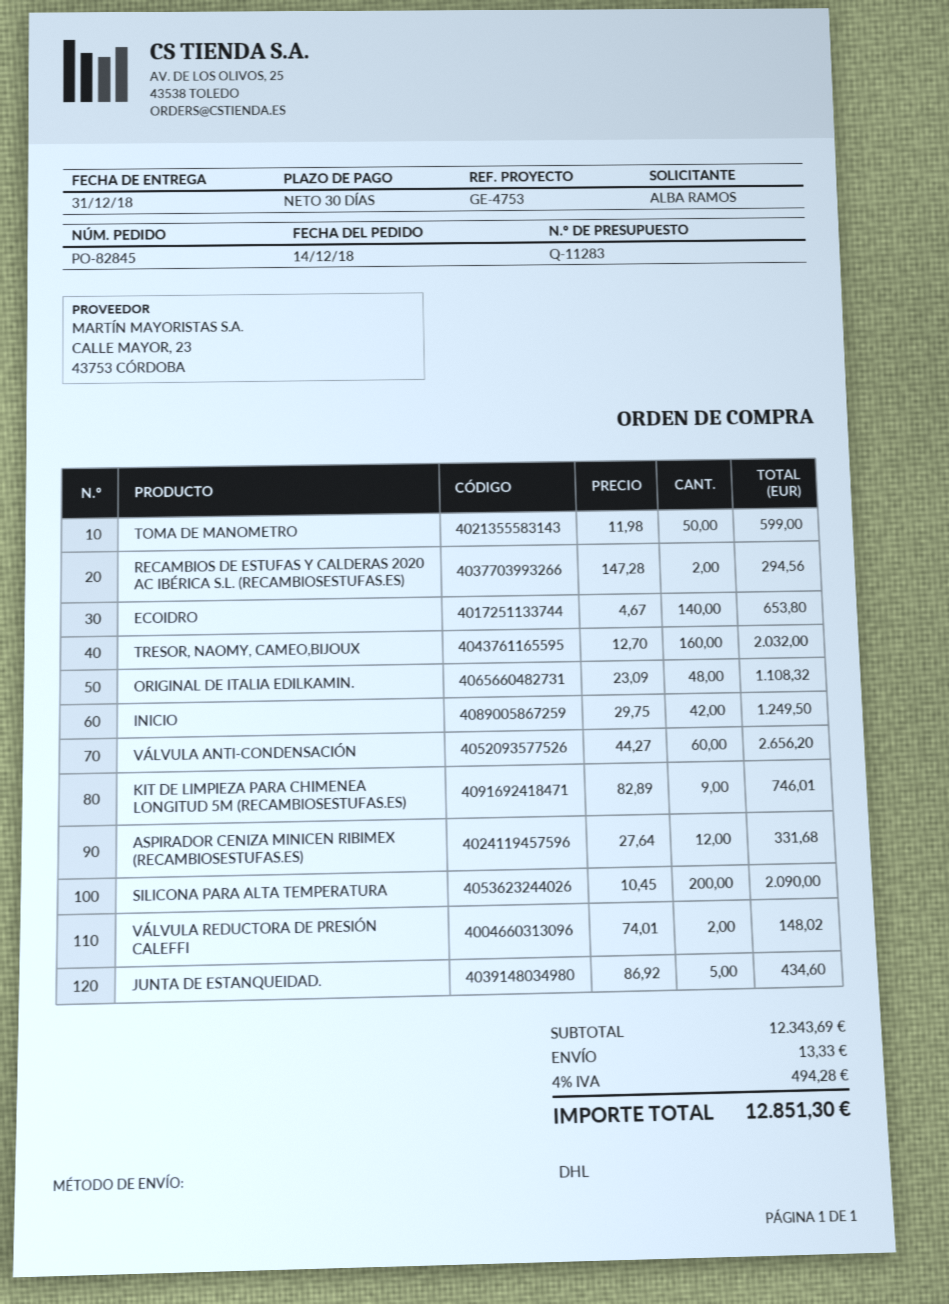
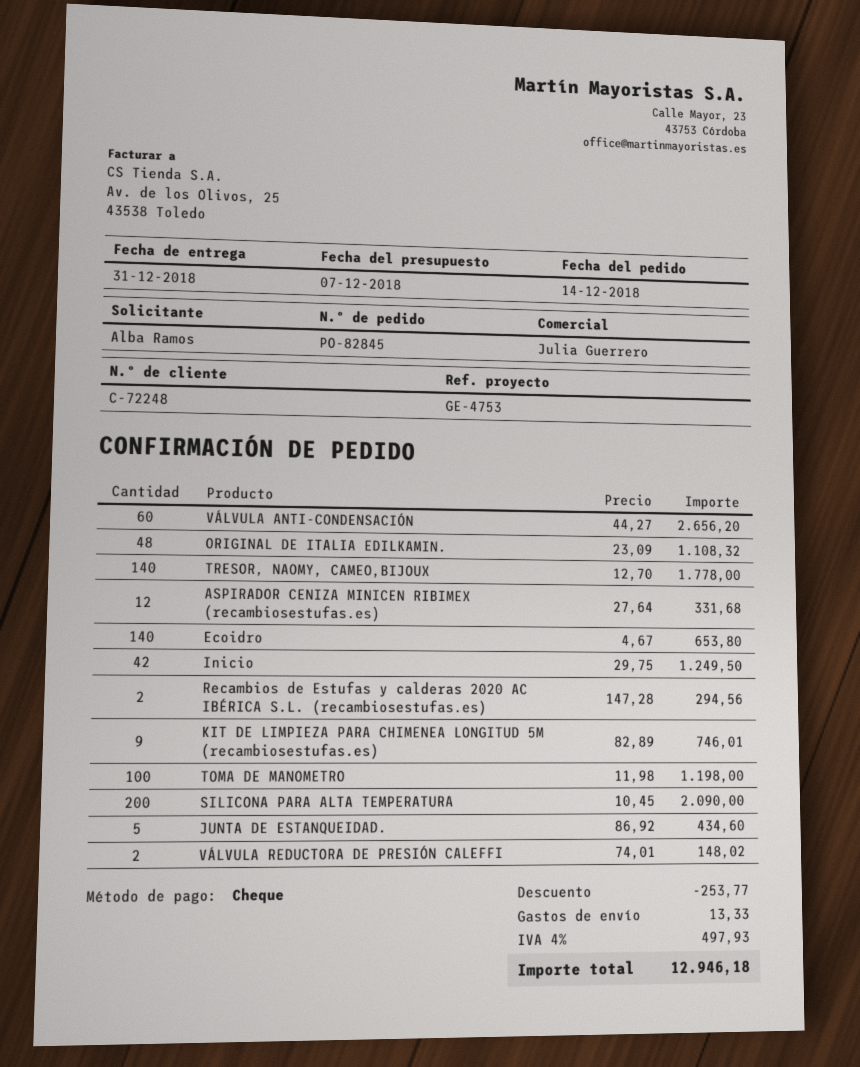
TOMA DE MANOMETRO: 50 x 11.98 = 599.00 -> 100 x 11.98 = 1198.00
TRESOR, NAOMY, CAMEO,BIJOUX: 160 x 12.70 = 2032.00 -> 140 x 12.70 = 1778.00
discount: none -> 253.77
tax: 4% = 494.28 -> 4% = 497.93
total: 12851.30 -> 12946.18

